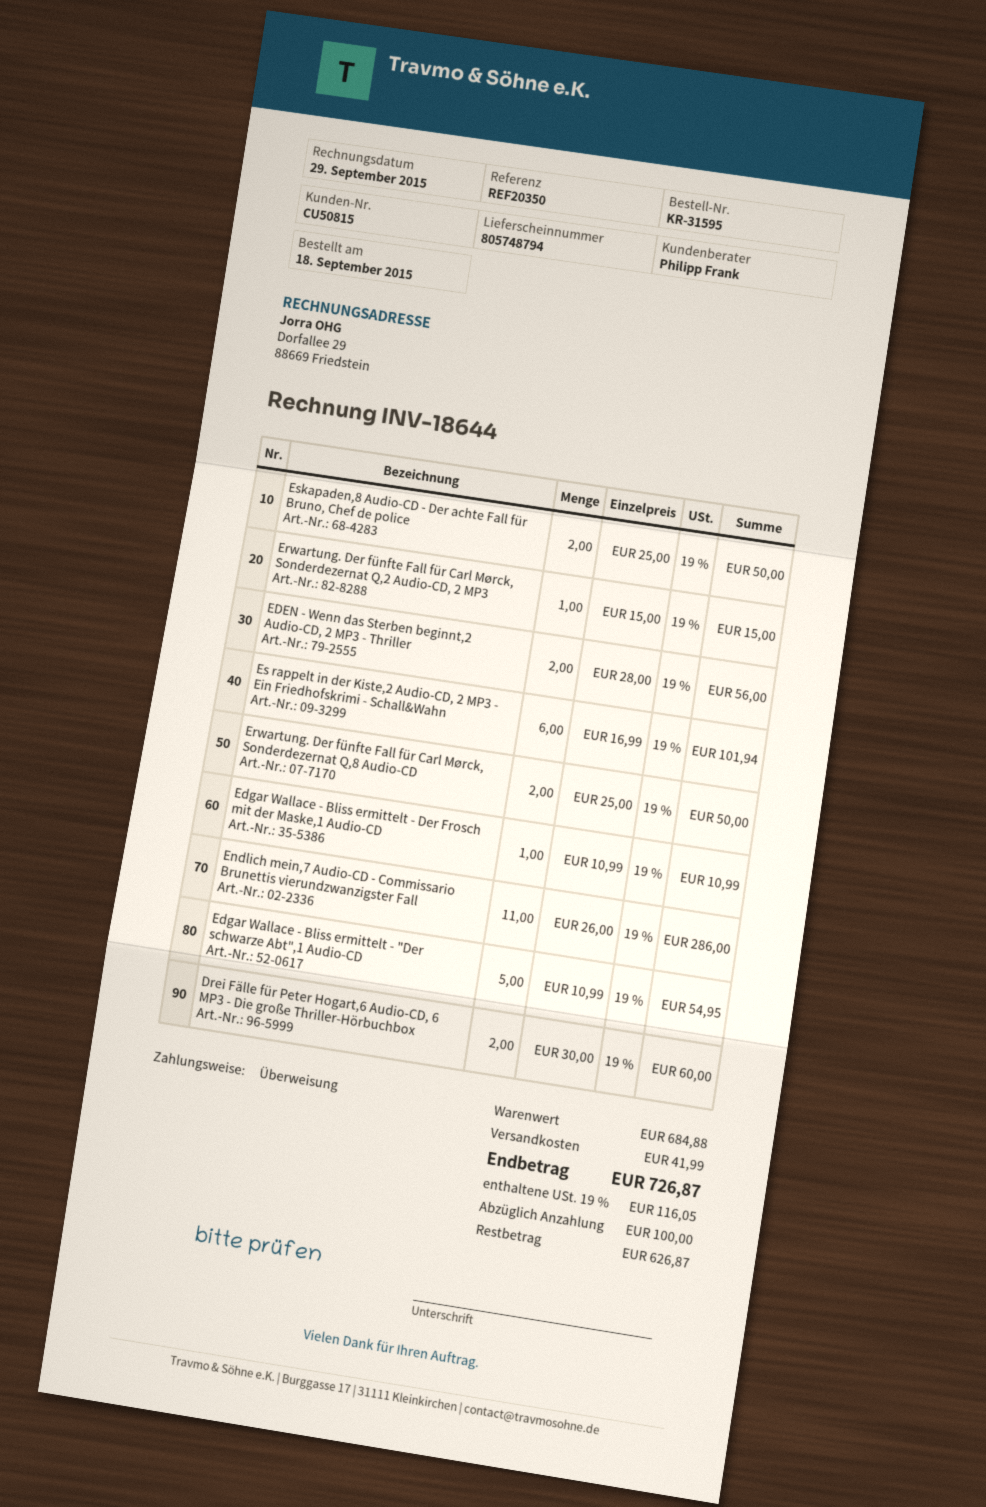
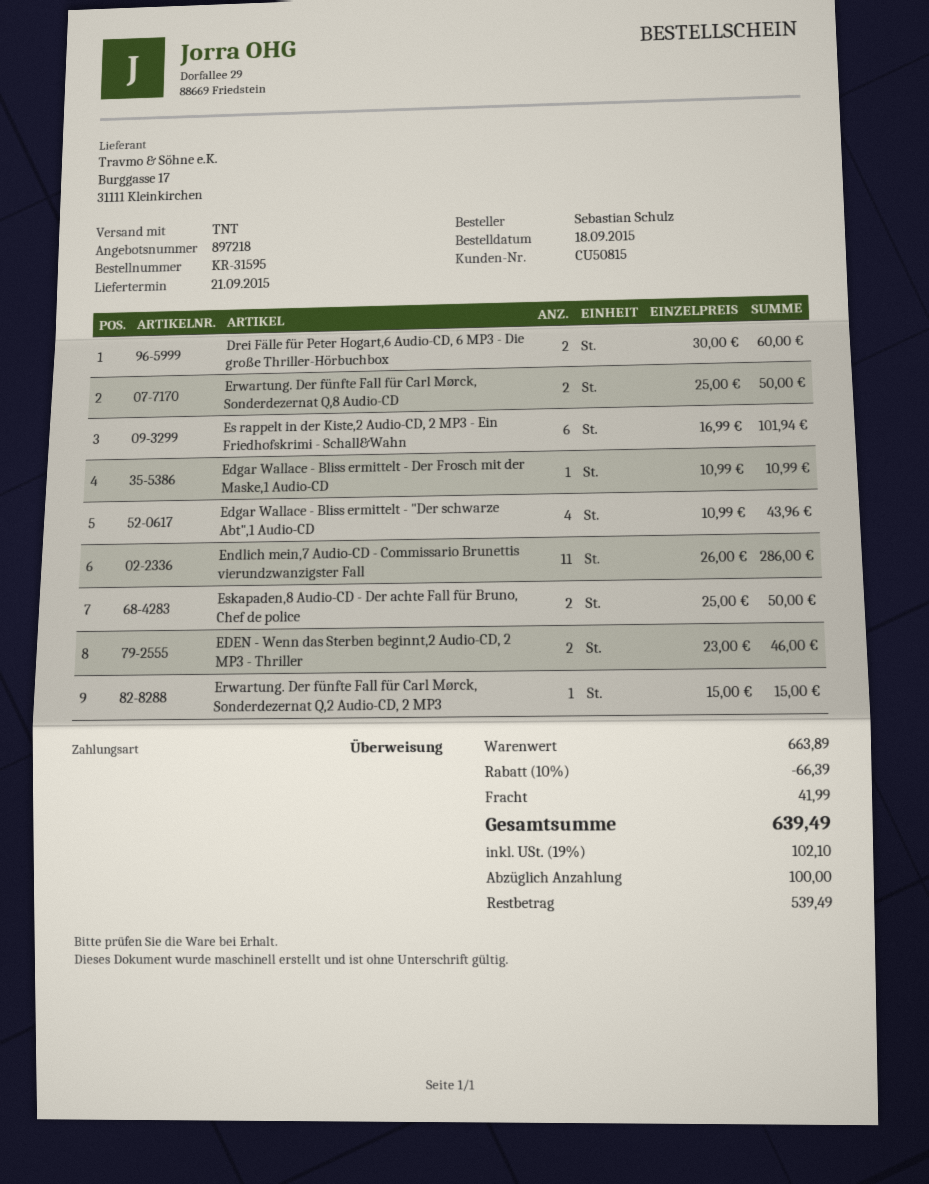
EDEN - Wenn das Sterben beginnt,2 Audio-CD, 2 MP3 - Thriller: 2 x 28.00 = 56.00 -> 2 x 23.00 = 46.00
Edgar Wallace - Bliss ermittelt - "Der schwarze Abt",1 Audio-CD: 5 x 10.99 = 54.95 -> 4 x 10.99 = 43.96
subtotal: 684.88 -> 663.89
discount: none -> 10% = 66.39
tax: 19% = 116.05 -> 19% = 102.10
total: 726.87 -> 639.49
balance: 626.87 -> 539.49

